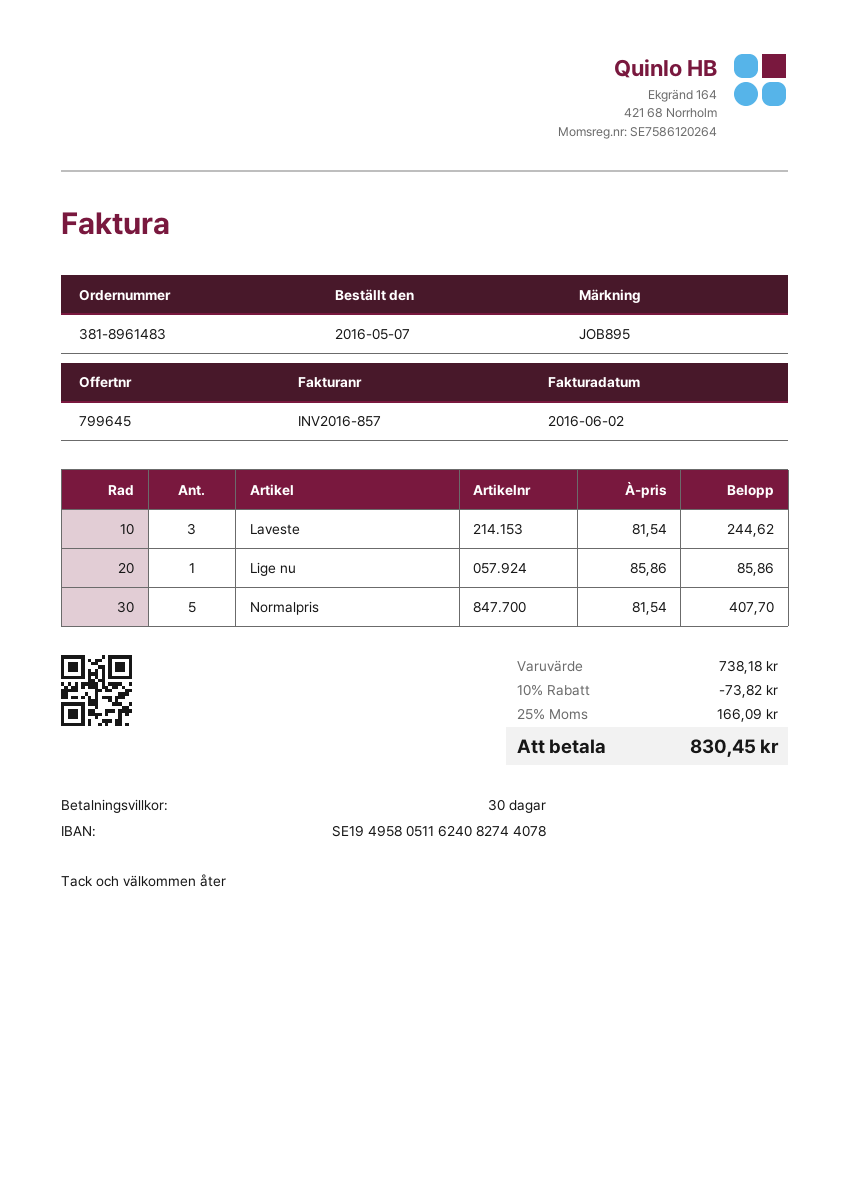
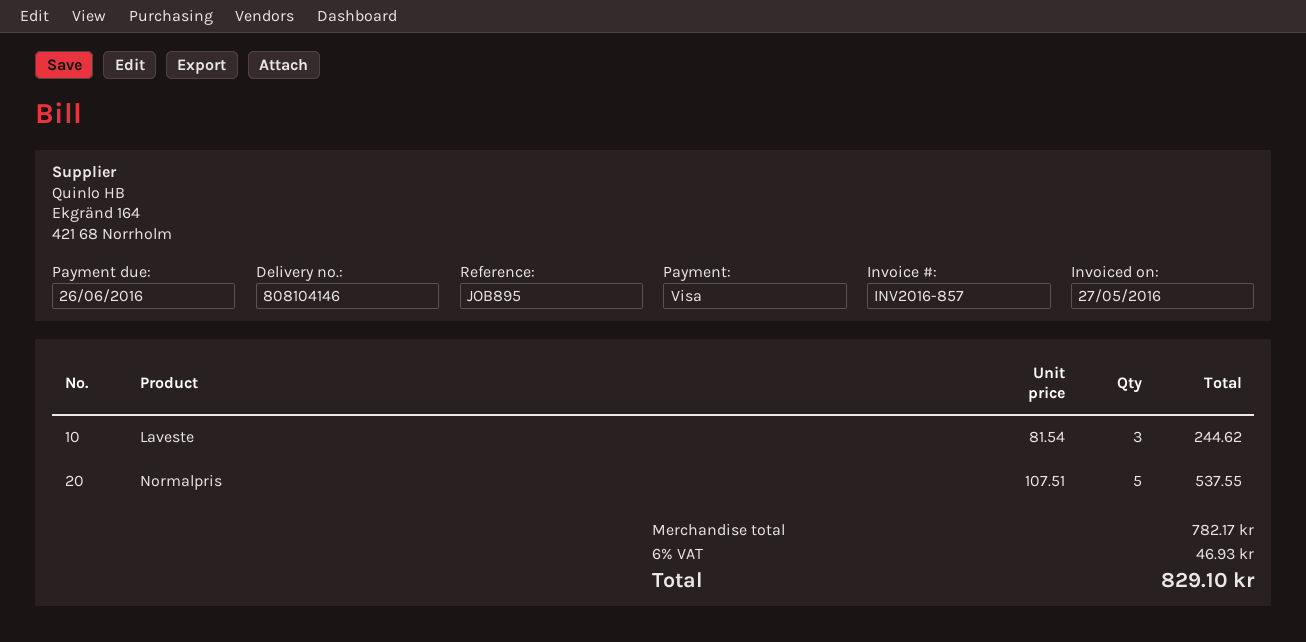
invoice date: 2016-06-02 -> 2016-05-27
Lige nu: 1 x 85.86 = 85.86 -> none
Normalpris: 5 x 81.54 = 407.70 -> 5 x 107.51 = 537.55
subtotal: 738.18 -> 782.17
discount: 10% = 73.82 -> none
tax: 25% = 166.09 -> 6% = 46.93
total: 830.45 -> 829.10

